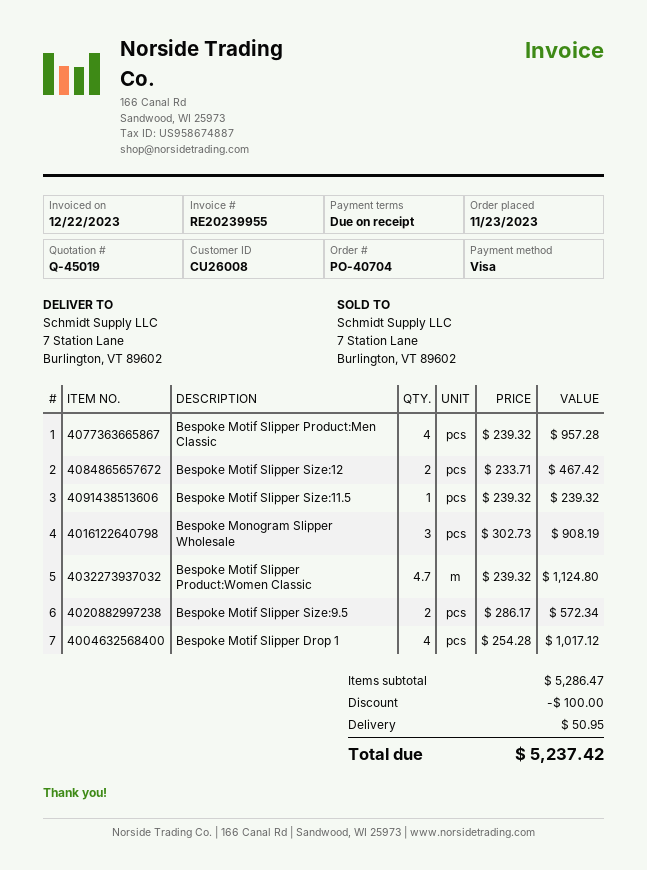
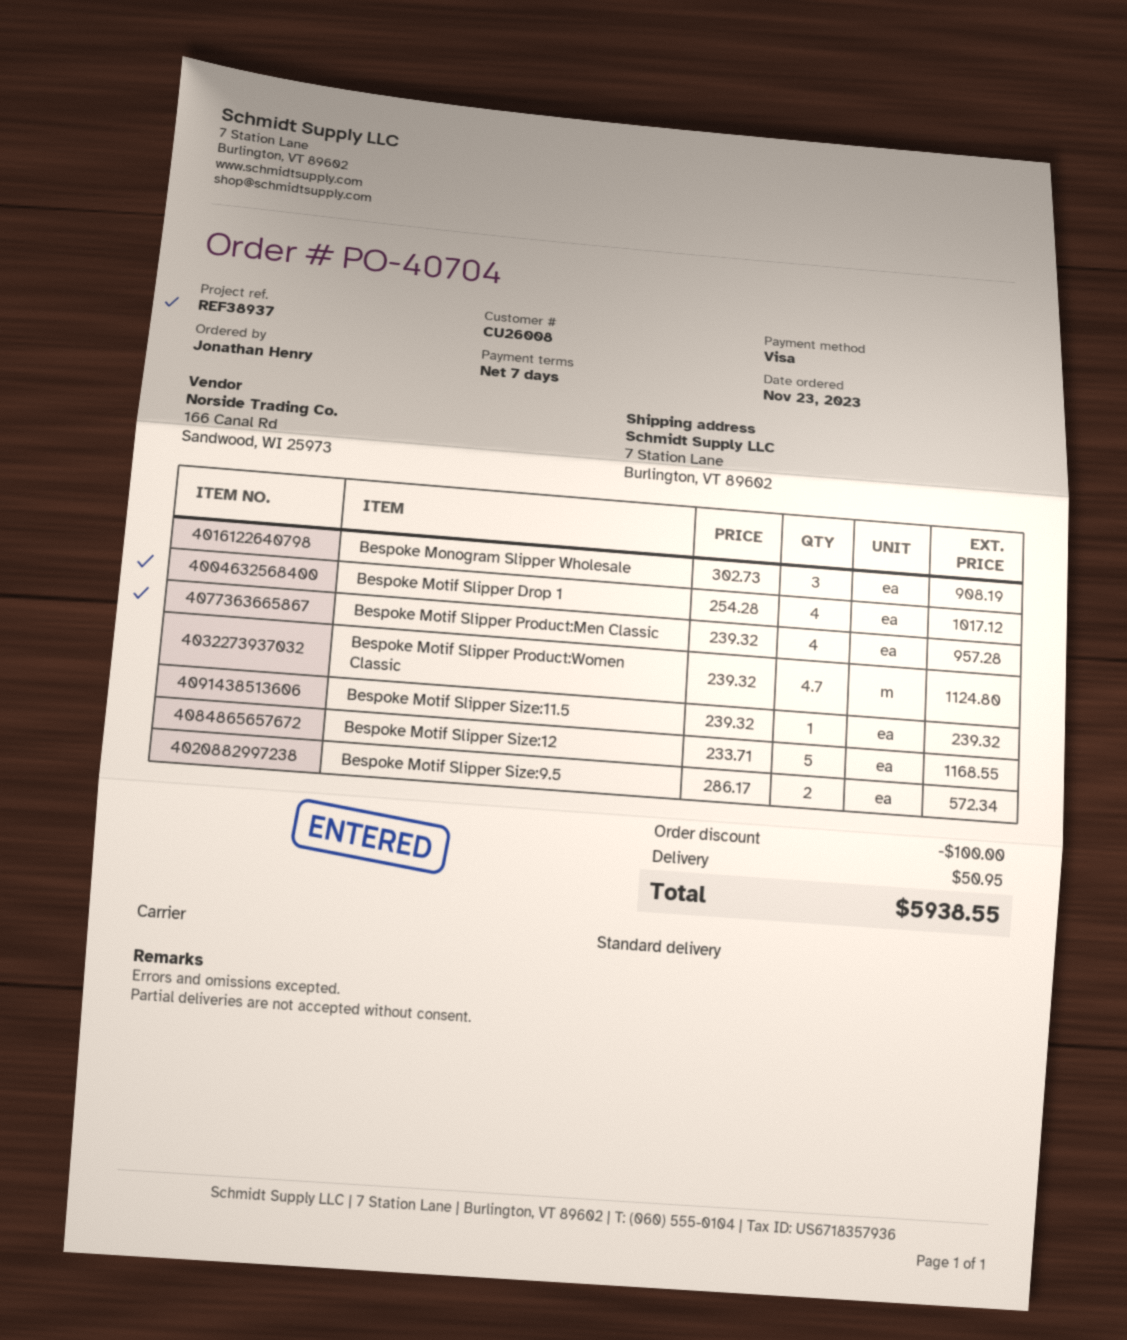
payment terms: on receipt -> 7 days
Bespoke Motif Slipper Size:12: 2 x 233.71 = 467.42 -> 5 x 233.71 = 1168.55
total: 5237.42 -> 5938.55

